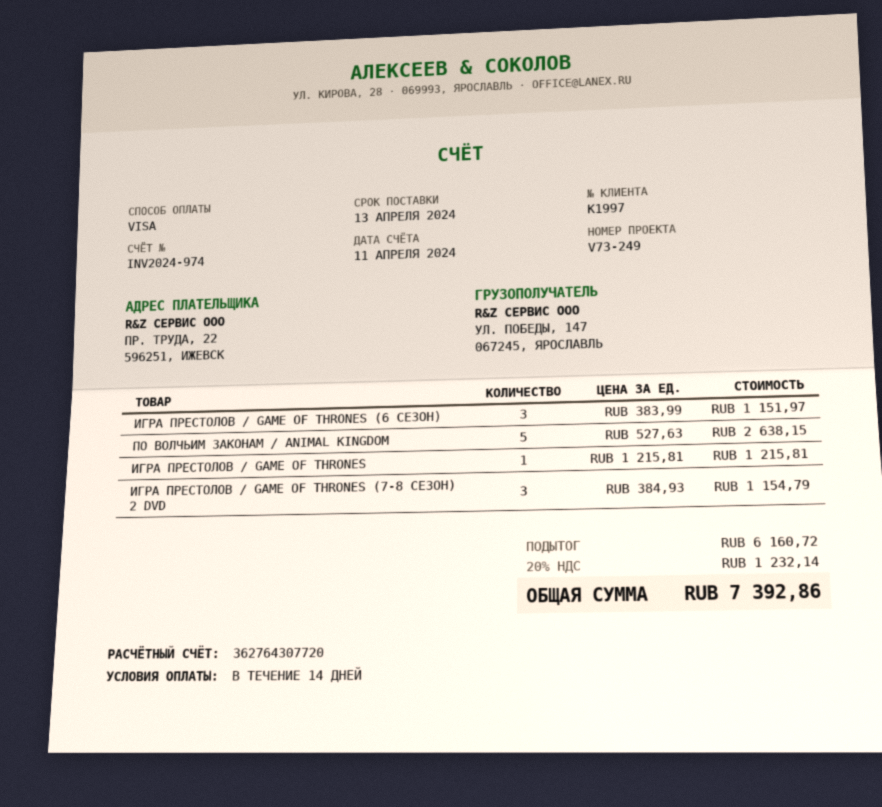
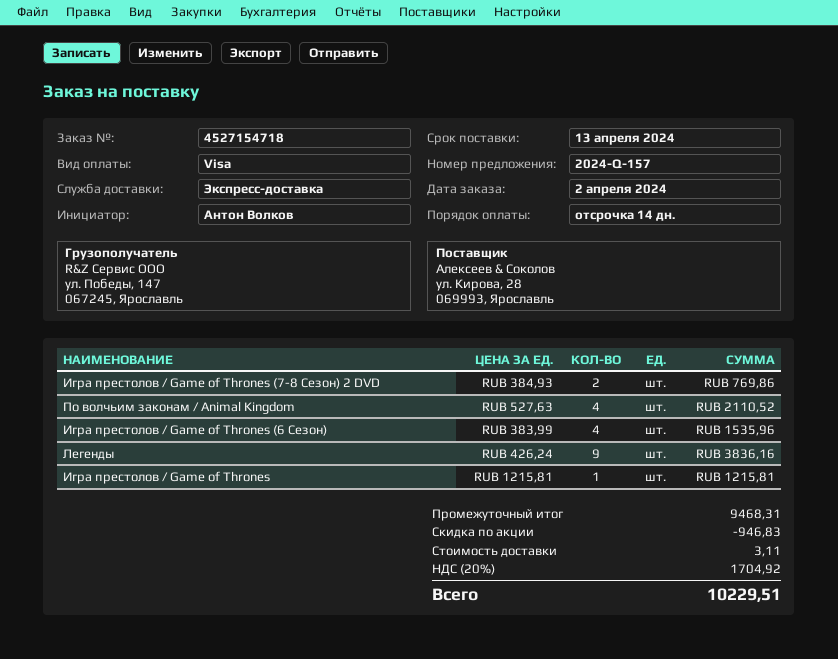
ИГРА ПРЕСТОЛОВ / GAME OF THRONES (6 СЕЗОН): 3 x 383.99 = 1151.97 -> 4 x 383.99 = 1535.96
ПО ВОЛЧЬИМ ЗАКОНАМ / ANIMAL KINGDOM: 5 x 527.63 = 2638.15 -> 4 x 527.63 = 2110.52
ИГРА ПРЕСТОЛОВ / GAME OF THRONES (7-8 СЕЗОН) 2 DVD: 3 x 384.93 = 1154.79 -> 2 x 384.93 = 769.86
Легенды: none -> 9 x 426.24 = 3836.16
subtotal: 6160.72 -> 9468.31
discount: none -> 946.83
shipping: none -> 3.11
tax: 20% = 1232.14 -> 20% = 1704.92
total: 7392.86 -> 10229.51

